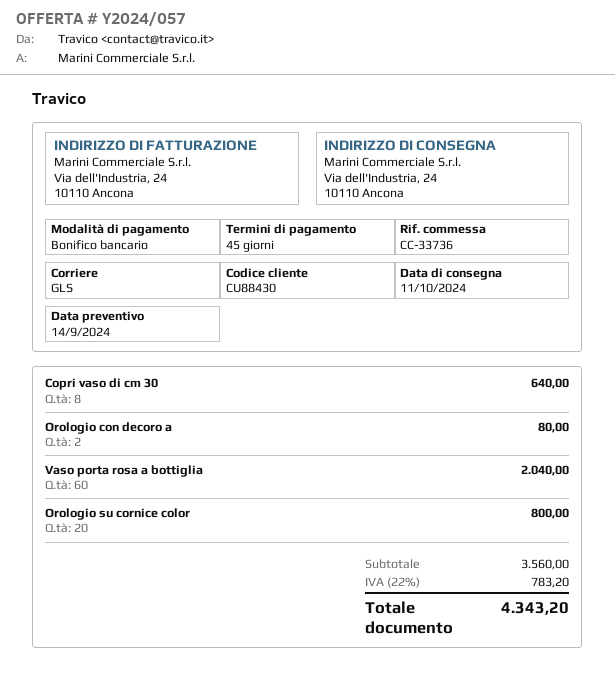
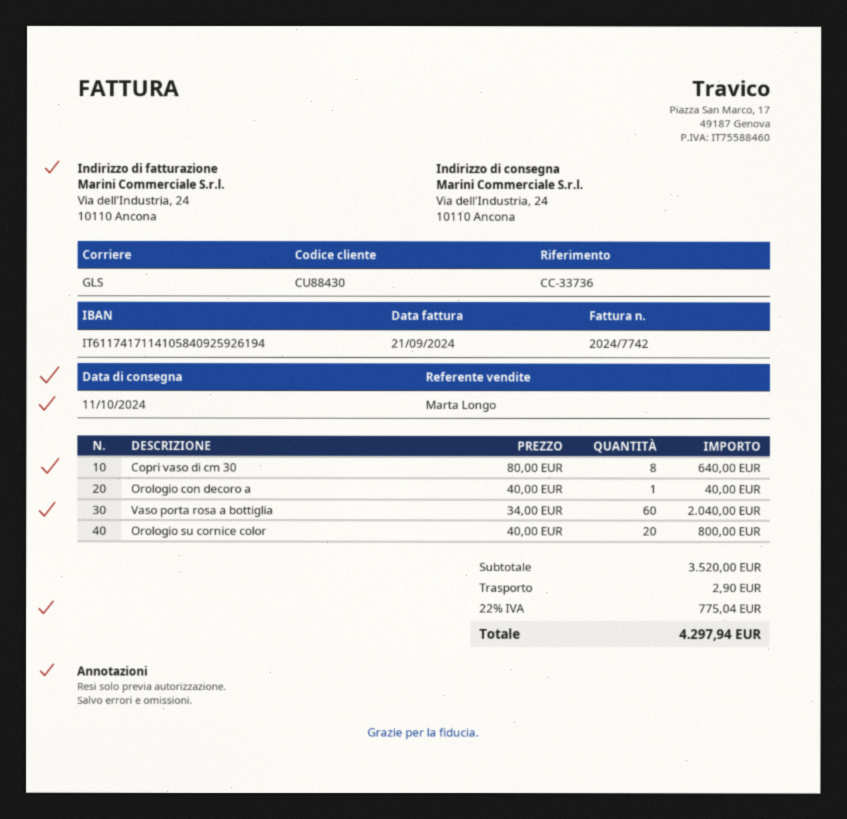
Orologio con decoro a: 2 for 80.00 -> 1 for 40.00
subtotal: 3560.00 -> 3520.00
shipping: none -> 2.90
tax: 22% = 783.20 -> 22% = 775.04
total: 4343.20 -> 4297.94

